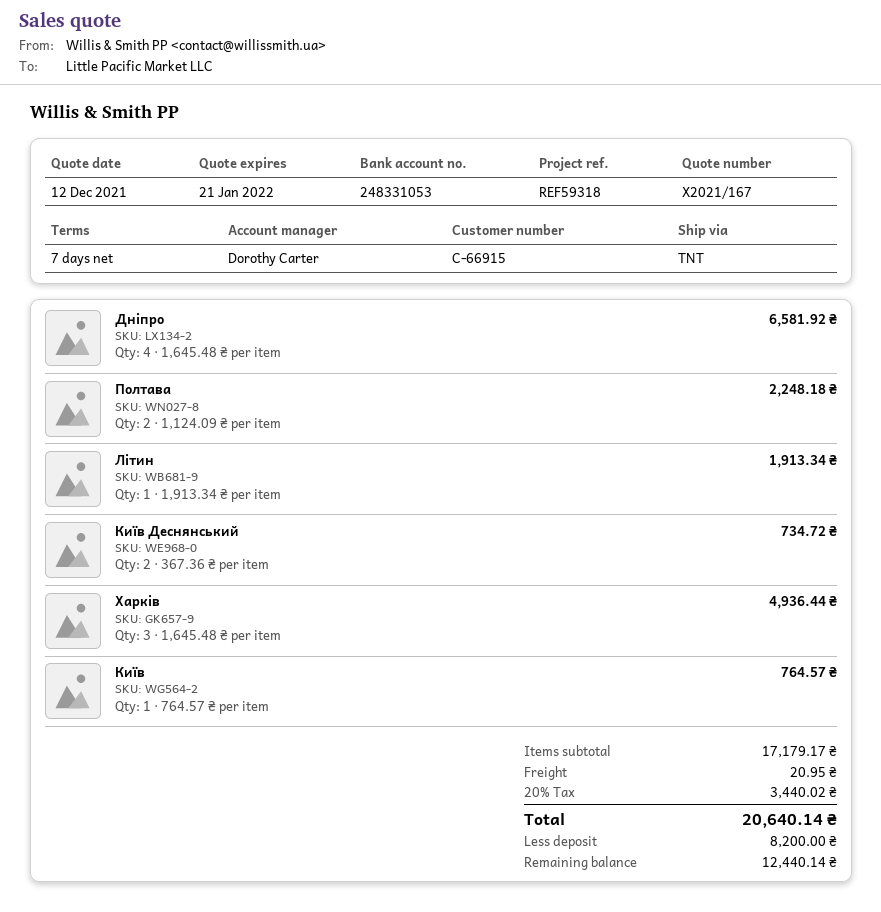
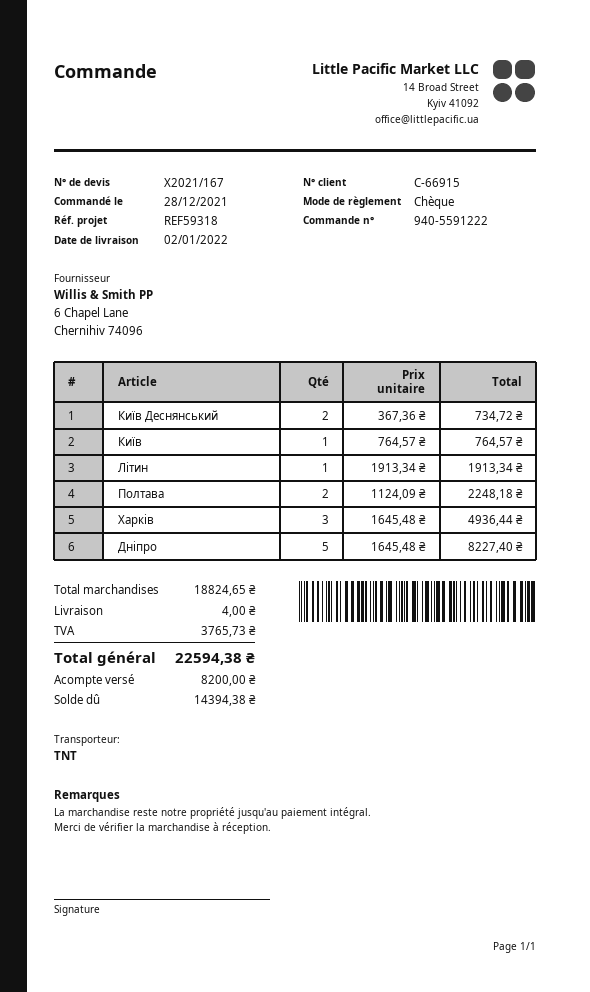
Дніпро: 4 x 1645.48 = 6581.92 -> 5 x 1645.48 = 8227.40
subtotal: 17179.17 -> 18824.65
shipping: 20.95 -> 4.00
tax: 3440.02 -> 3765.73
total: 20640.14 -> 22594.38
balance: 12440.14 -> 14394.38

